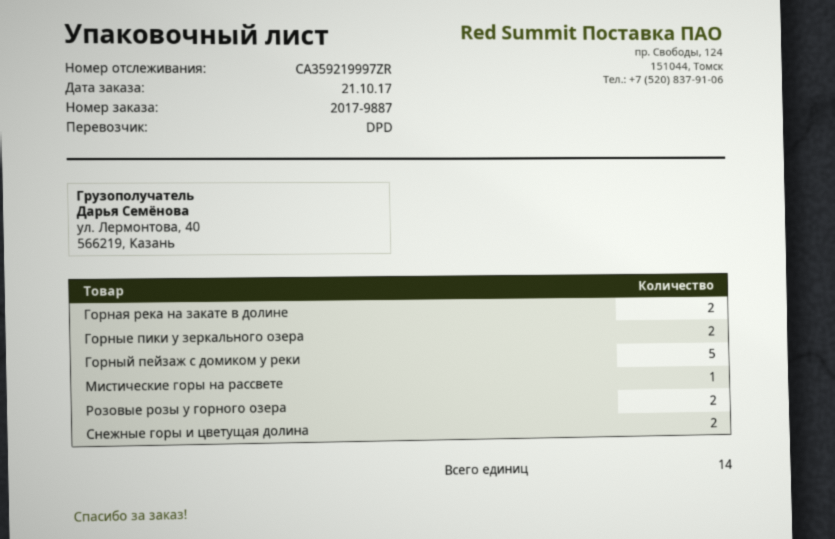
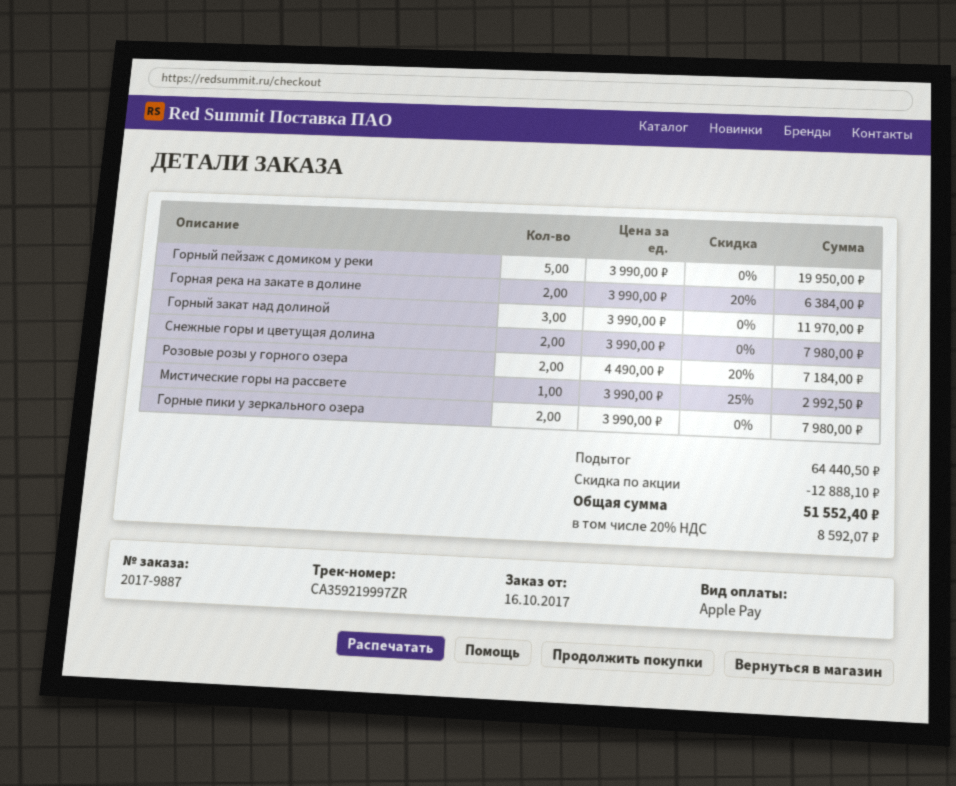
order date: 2017-10-21 -> 2017-10-16
Горный закат над долиной: none -> 3

